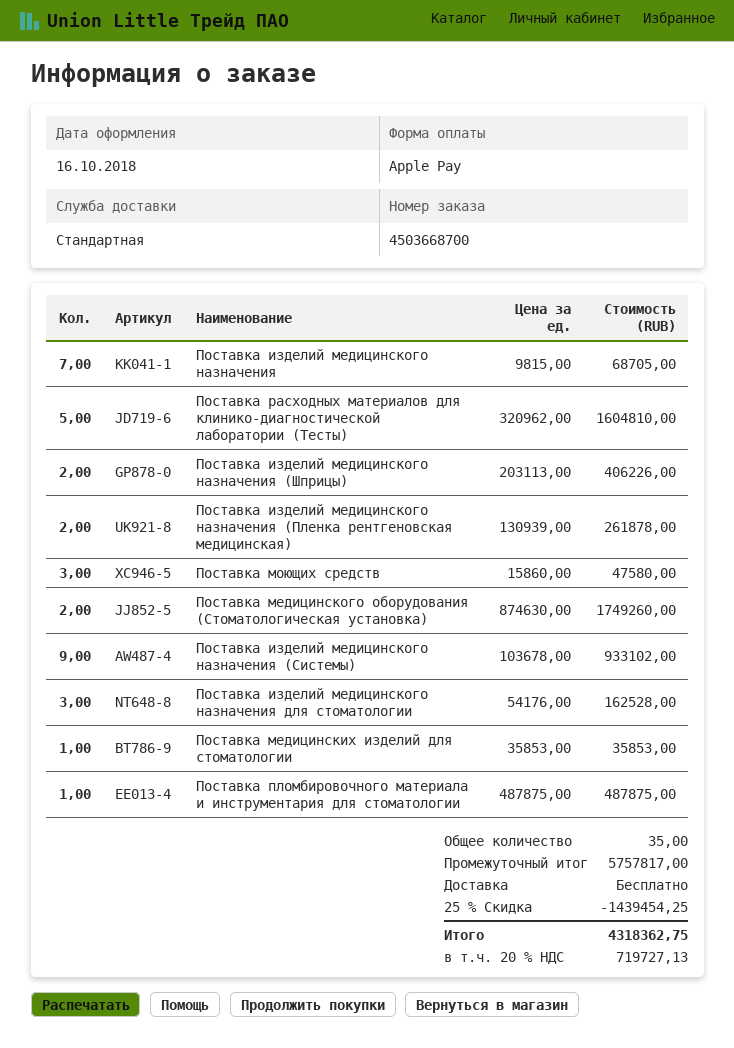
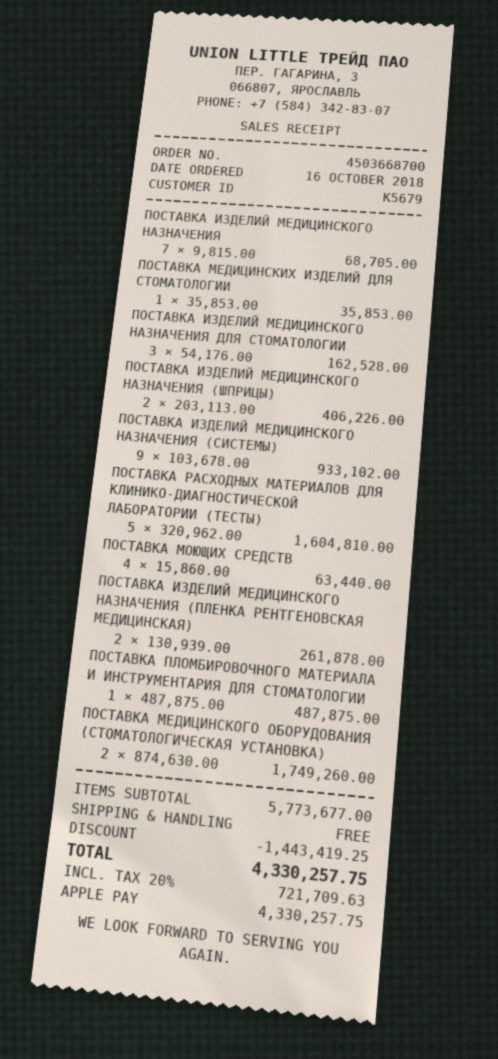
Поставка моющих средств: 3 x 15860.00 = 47580.00 -> 4 x 15860.00 = 63440.00
subtotal: 5757817.00 -> 5773677.00
discount: 1439454.25 -> 1443419.25
tax: 20% = 719727.13 -> 20% = 721709.63
total: 4318362.75 -> 4330257.75

